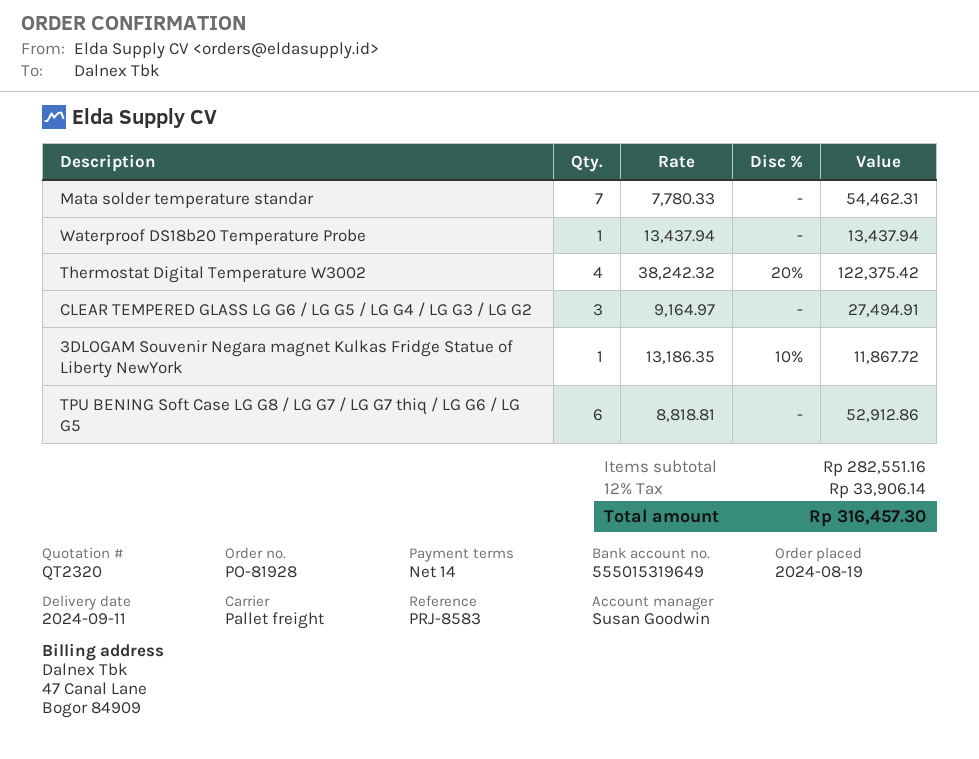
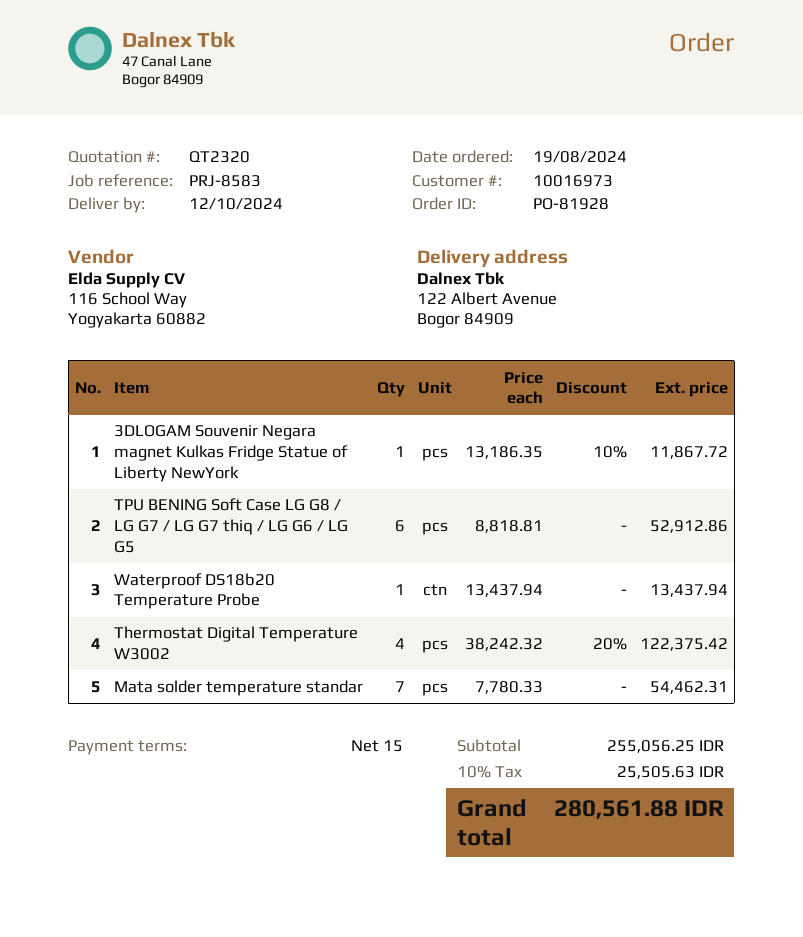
delivery date: 2024-09-11 -> 2024-10-12
payment terms: 14 days -> 15 days
CLEAR TEMPERED GLASS LG G6 / LG G5 / LG G4 / LG G3 / LG G2: 3 x 9164.97 = 27494.91 -> none
subtotal: 282551.16 -> 255056.25
tax: 12% = 33906.14 -> 10% = 25505.63
total: 316457.30 -> 280561.88

